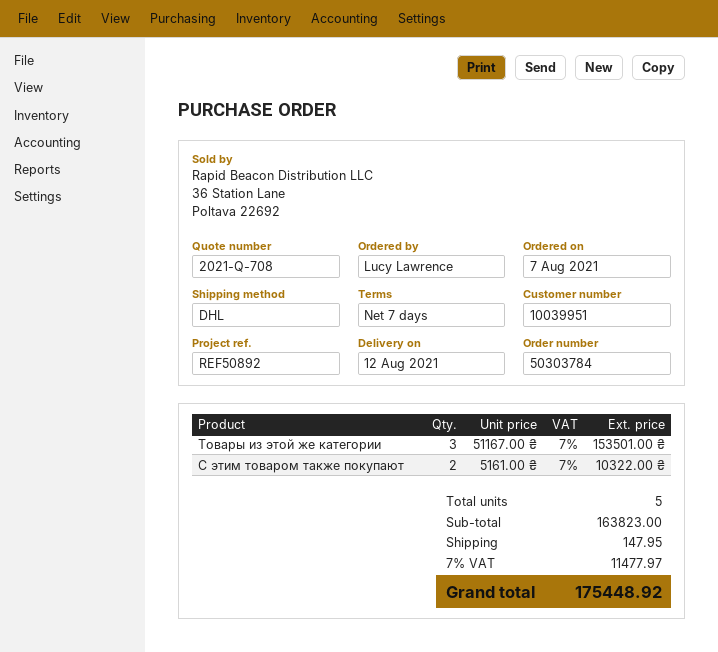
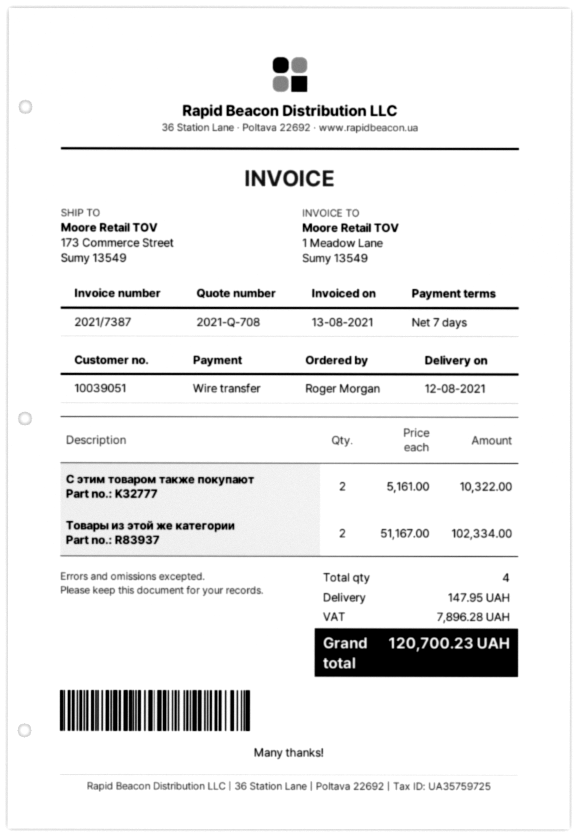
customer number: 10039951 -> 10039051
ordered by: Lucy Lawrence -> Roger Morgan
Товары из этой же категории: 3 x 51167.00 = 153501.00 -> 2 x 51167.00 = 102334.00
total quantity: 5 -> 4
tax: 11477.97 -> 7896.28
total: 175448.92 -> 120700.23

